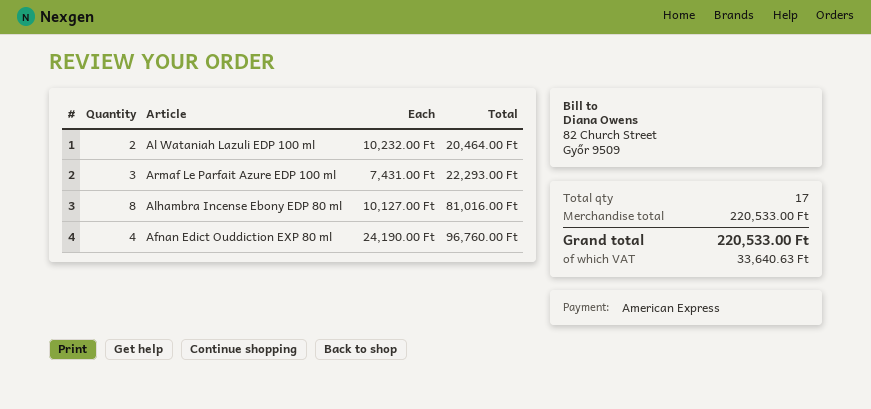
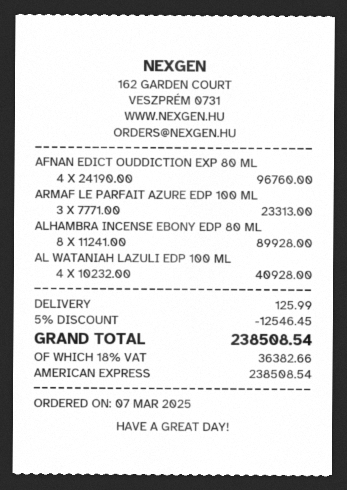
Al Wataniah Lazuli EDP 100 ml: 2 x 10232.00 = 20464.00 -> 4 x 10232.00 = 40928.00
Armaf Le Parfait Azure EDP 100 ml: 3 x 7431.00 = 22293.00 -> 3 x 7771.00 = 23313.00
Alhambra Incense Ebony EDP 80 ml: 8 x 10127.00 = 81016.00 -> 8 x 11241.00 = 89928.00
discount: none -> 5% = 12546.45
shipping: none -> 125.99
tax: 33640.63 -> 36382.66
total: 220533.00 -> 238508.54

